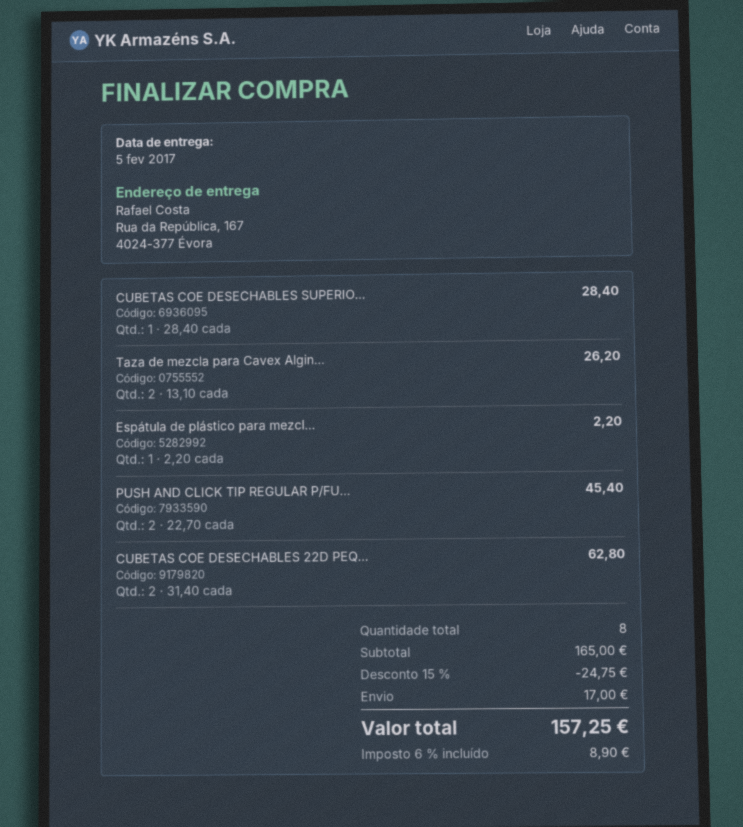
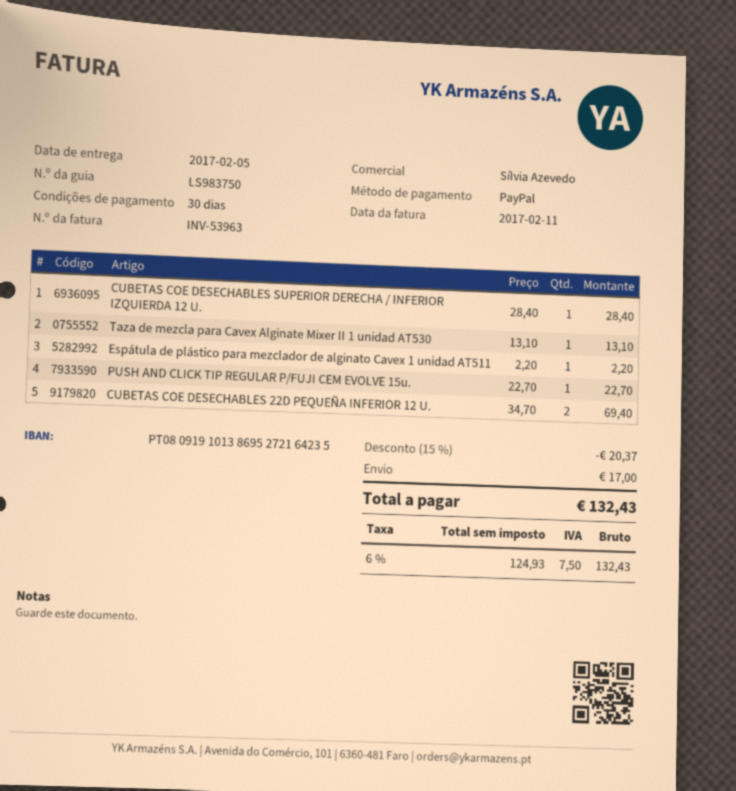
Taza de mezcla para Cavex Algin...: 2 x 13.10 = 26.20 -> 1 x 13.10 = 13.10
PUSH AND CLICK TIP REGULAR P/FU...: 2 x 22.70 = 45.40 -> 1 x 22.70 = 22.70
CUBETAS COE DESECHABLES 22D PEQ...: 2 x 31.40 = 62.80 -> 2 x 34.70 = 69.40
discount: 15% = 24.75 -> 15% = 20.37
tax: 6% = 8.90 -> 6% = 7.50
total: 157.25 -> 132.43

